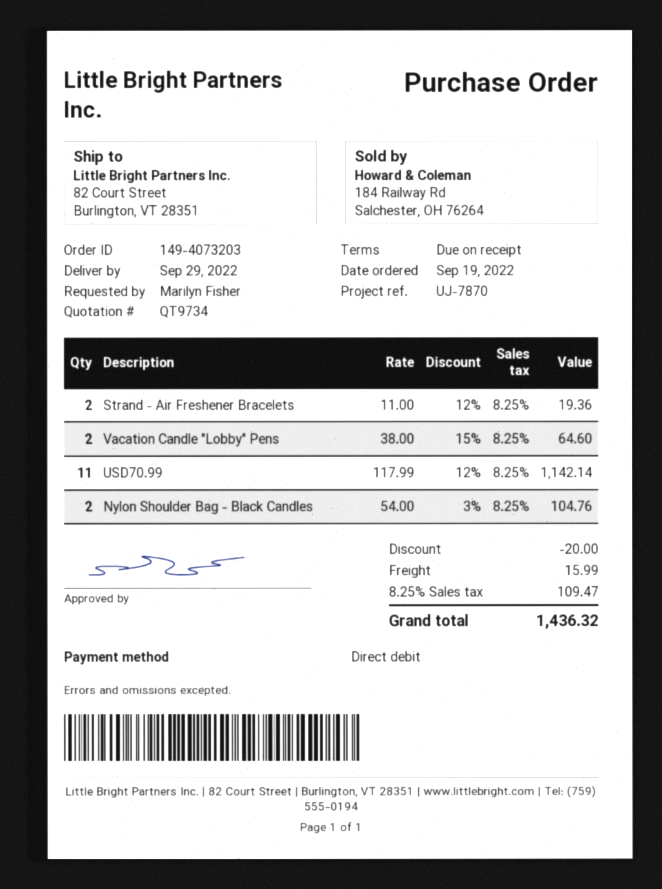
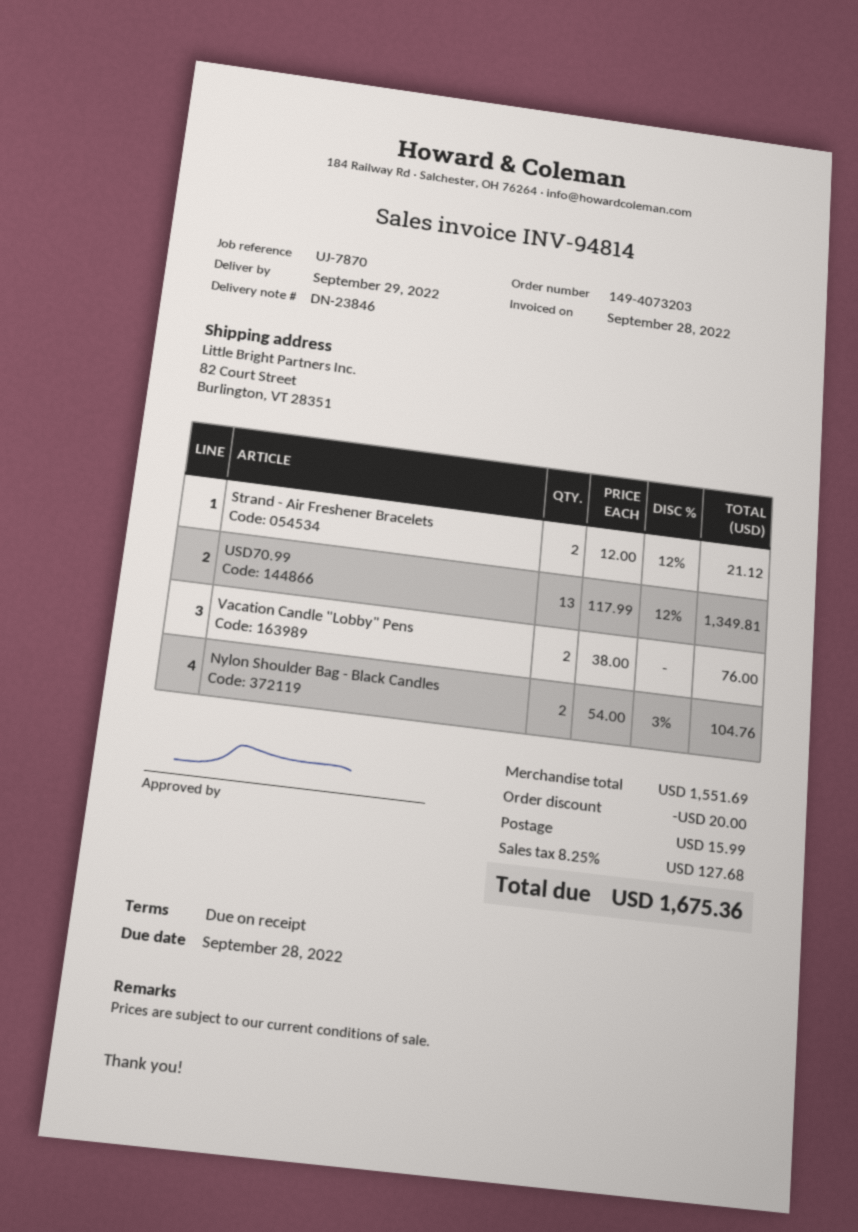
Strand - Air Freshener Bracelets: 2 x 11.00 - 12% = 19.36 -> 2 x 12.00 - 12% = 21.12
Vacation Candle "Lobby" Pens: 2 x 38.00 - 15% = 64.60 -> 2 x 38.00 = 76.00
USD70.99: 11 x 117.99 - 12% = 1142.14 -> 13 x 117.99 - 12% = 1349.81
tax: 8.25% = 109.47 -> 8.25% = 127.68
total: 1436.32 -> 1675.36

